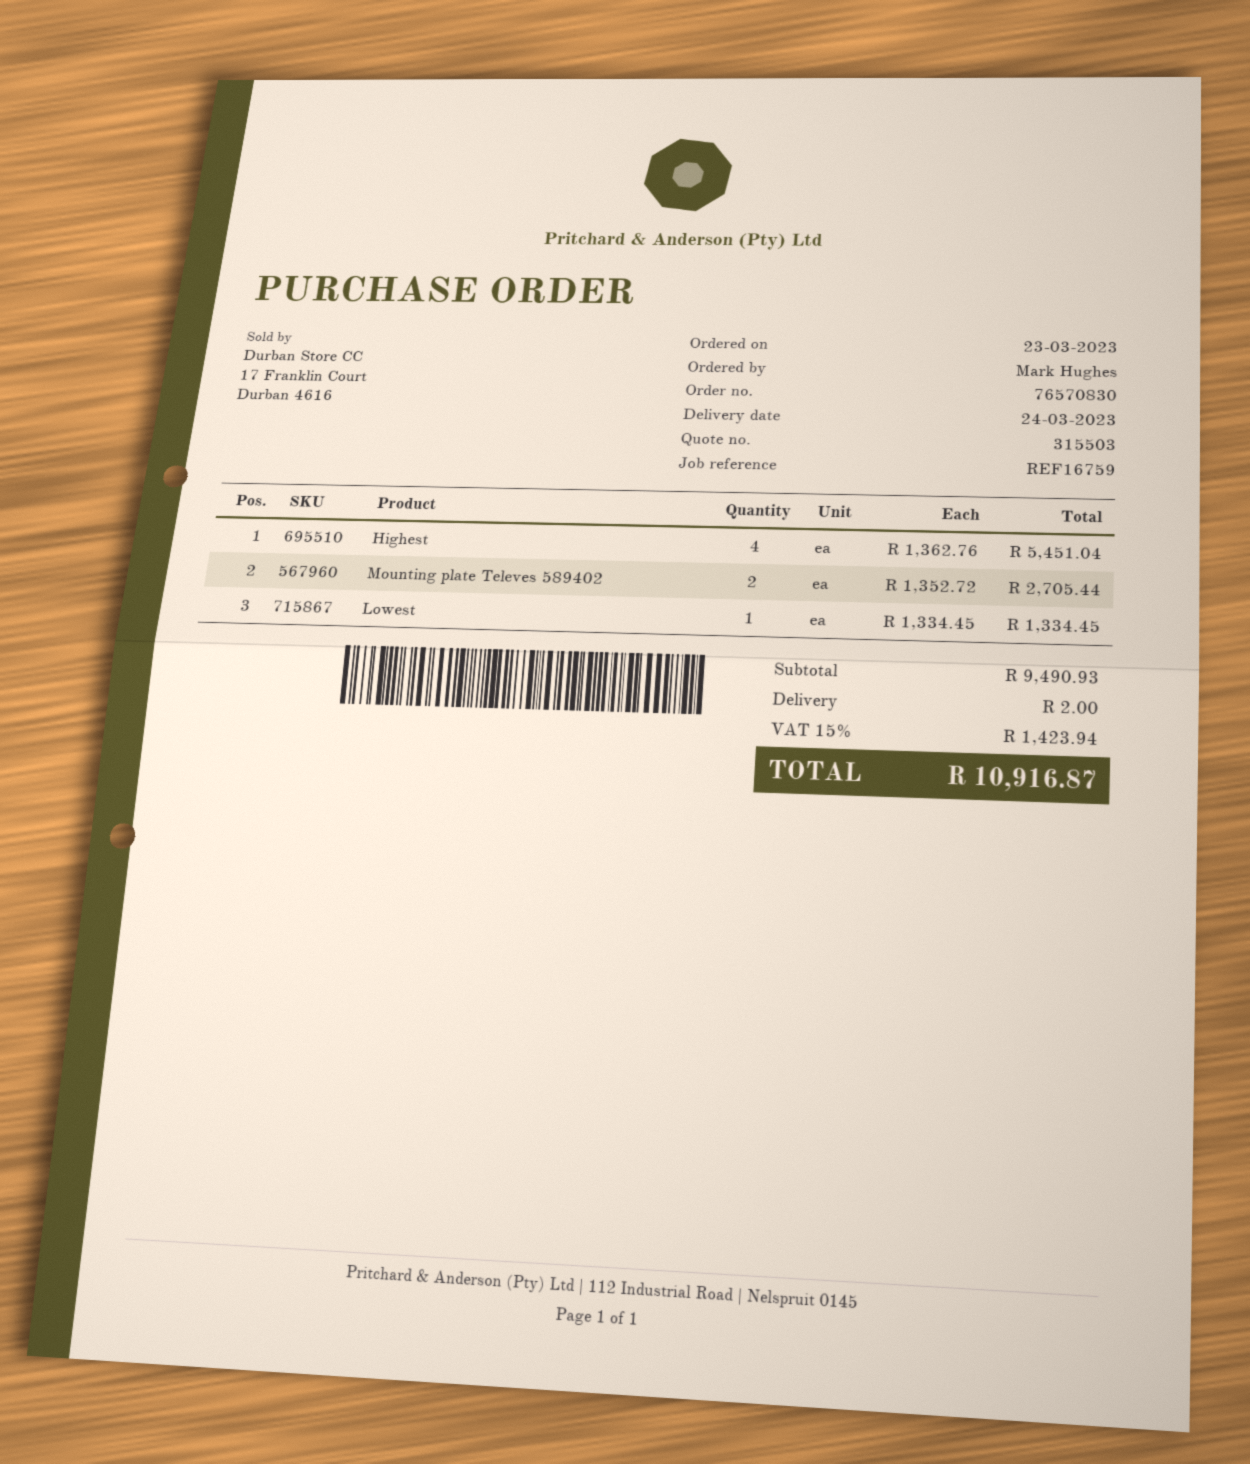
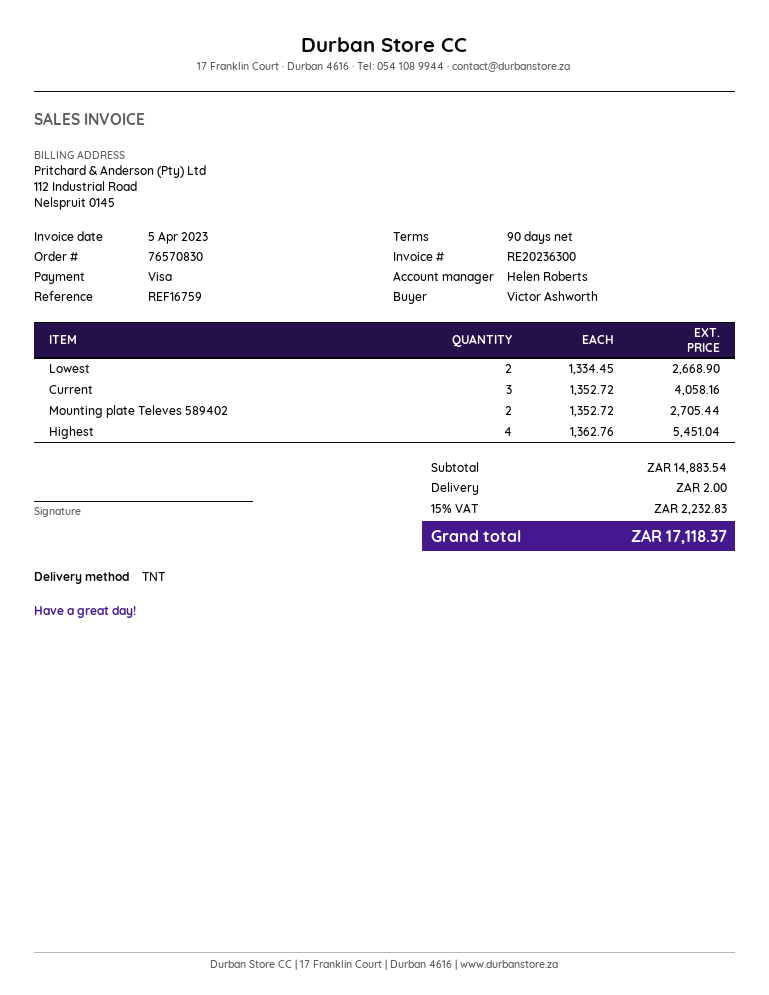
ordered by: Mark Hughes -> Victor Ashworth
Lowest: 1 x 1334.45 = 1334.45 -> 2 x 1334.45 = 2668.90
Current: none -> 3 x 1352.72 = 4058.16
subtotal: 9490.93 -> 14883.54
tax: 15% = 1423.94 -> 15% = 2232.83
total: 10916.87 -> 17118.37

